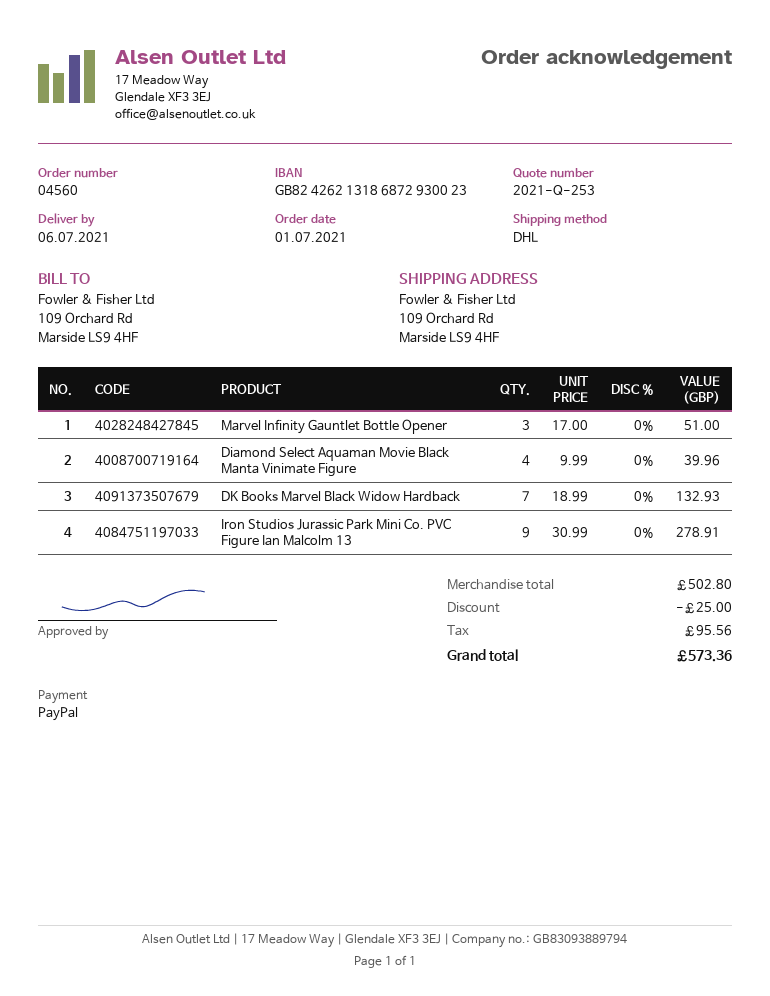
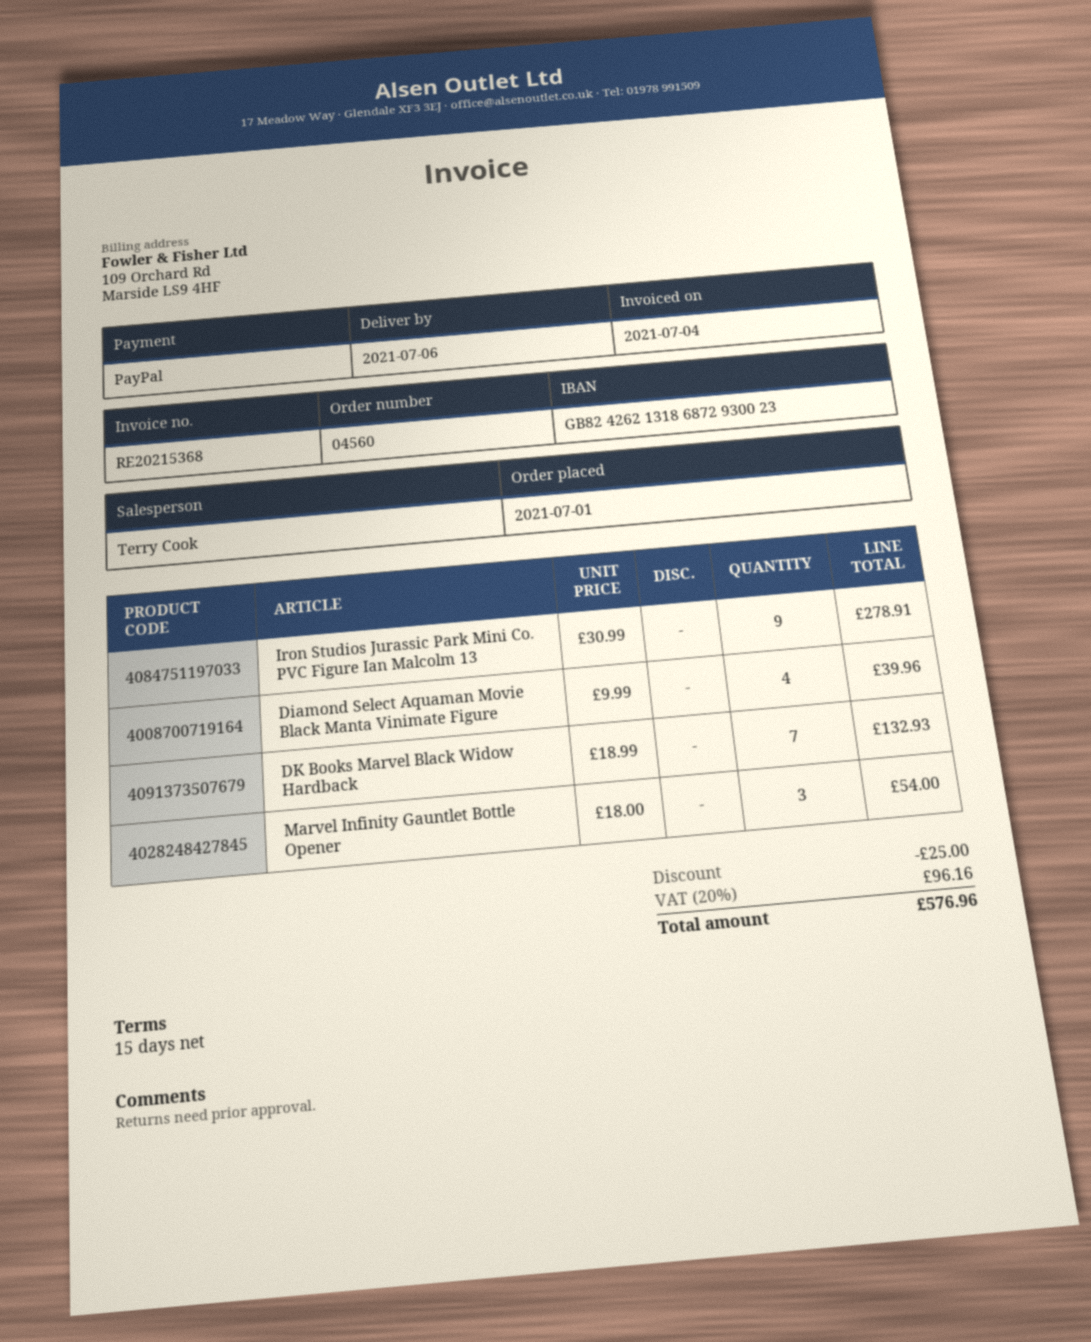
Marvel Infinity Gauntlet Bottle Opener: 3 x 17.00 = 51.00 -> 3 x 18.00 = 54.00
tax: 95.56 -> 96.16
total: 573.36 -> 576.96

